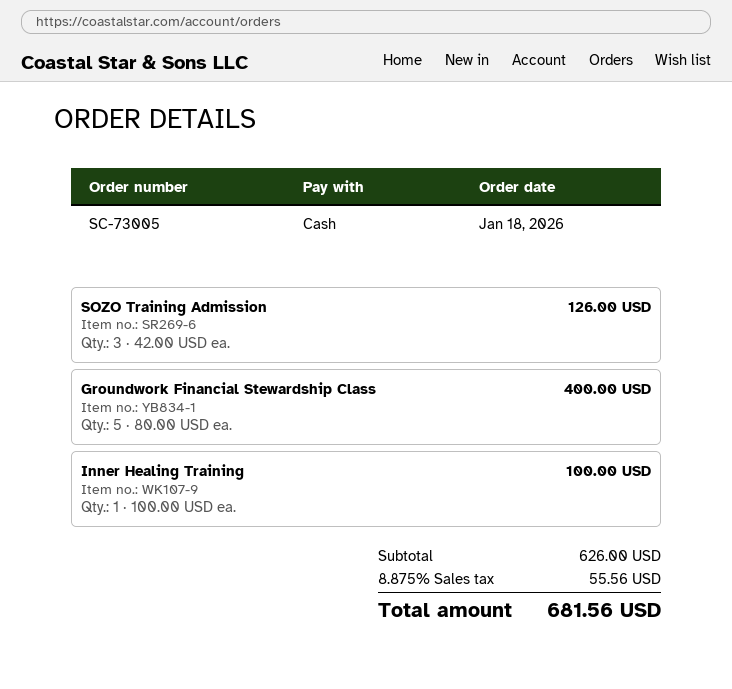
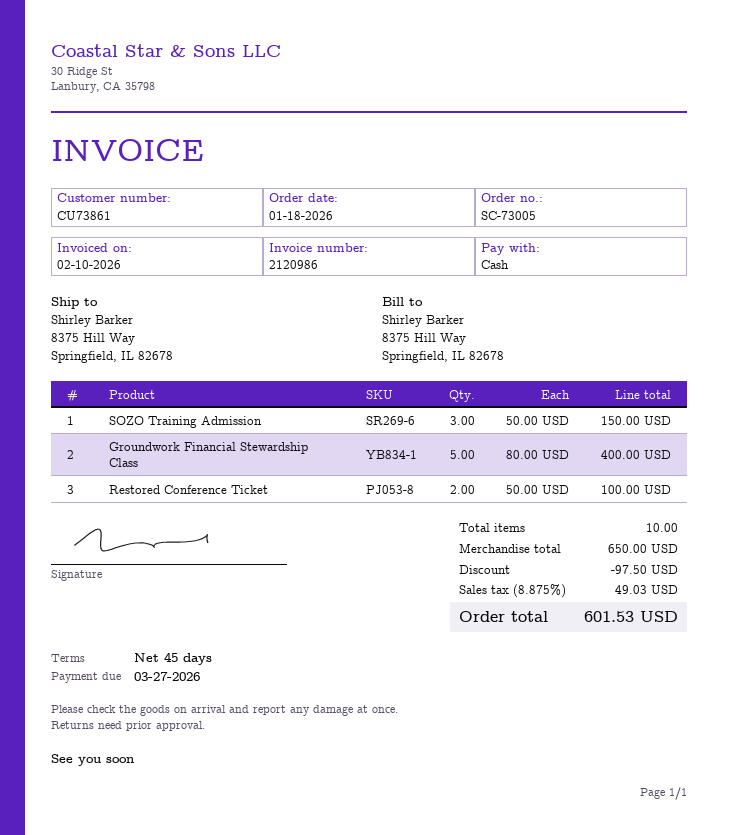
SOZO Training Admission: 3 x 42.00 = 126.00 -> 3 x 50.00 = 150.00
Inner Healing Training: 1 x 100.00 = 100.00 -> none
Restored Conference Ticket: none -> 2 x 50.00 = 100.00
subtotal: 626.00 -> 650.00
discount: none -> 97.50
tax: 8.875% = 55.56 -> 8.875% = 49.03
total: 681.56 -> 601.53

